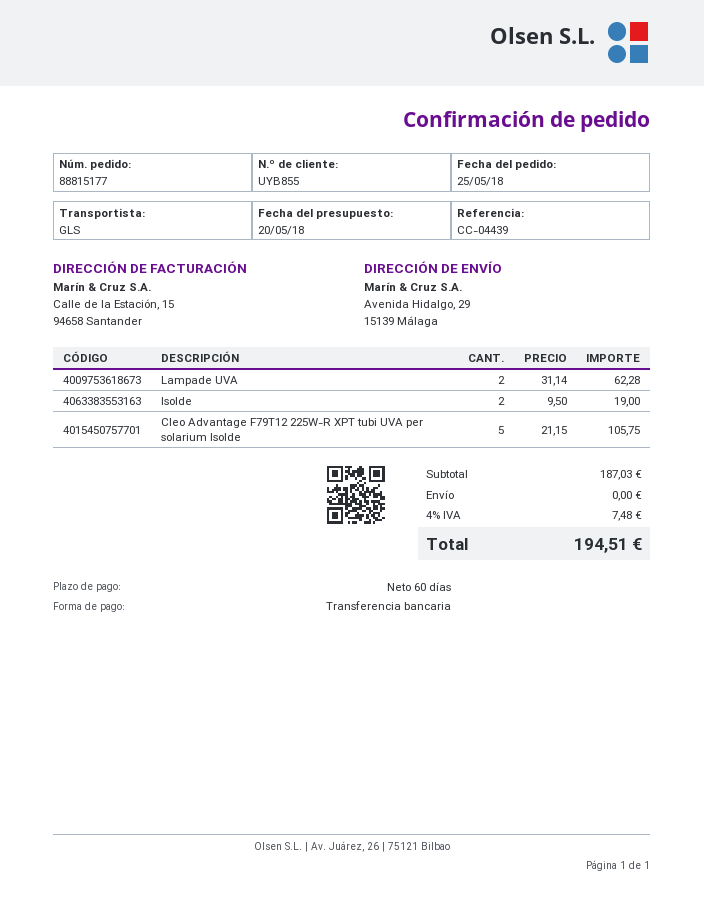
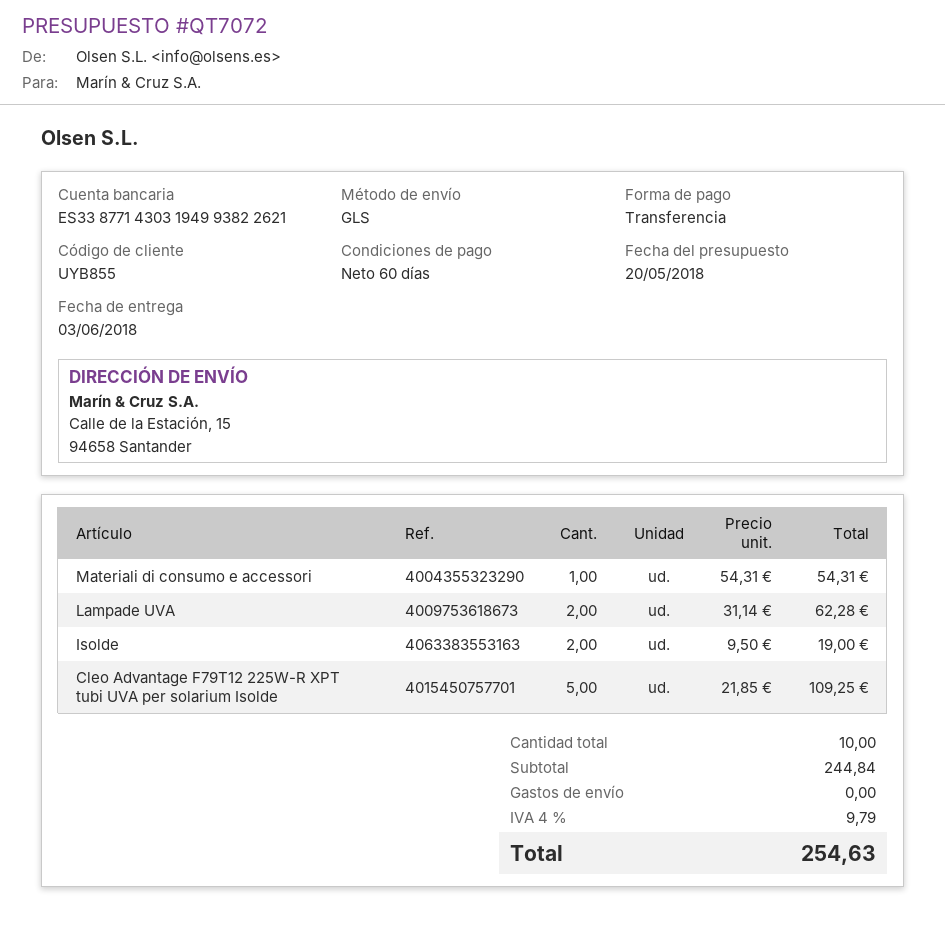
ship to: Avenida Hidalgo, 29, 15139 Málaga -> Calle de la Estación, 15, 94658 Santander
Cleo Advantage F79T12 225W-R XPT tubi UVA per solarium Isolde: 5 x 21.15 = 105.75 -> 5 x 21.85 = 109.25
Materiali di consumo e accessori: none -> 1 x 54.31 = 54.31
subtotal: 187.03 -> 244.84
tax: 4% = 7.48 -> 4% = 9.79
total: 194.51 -> 254.63

